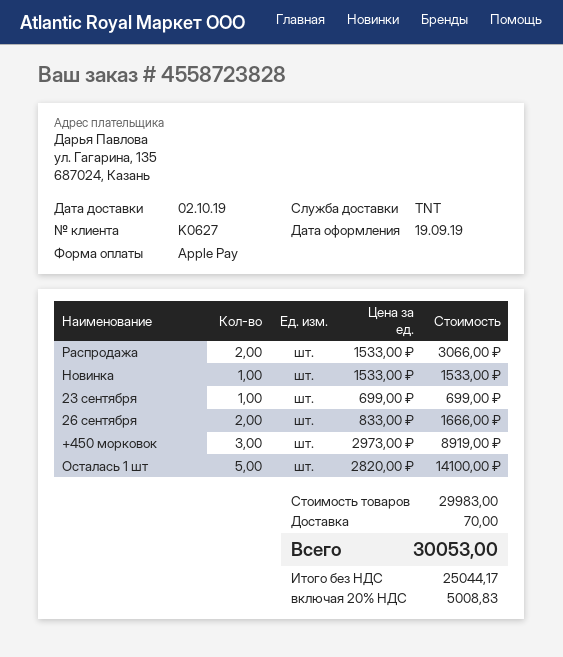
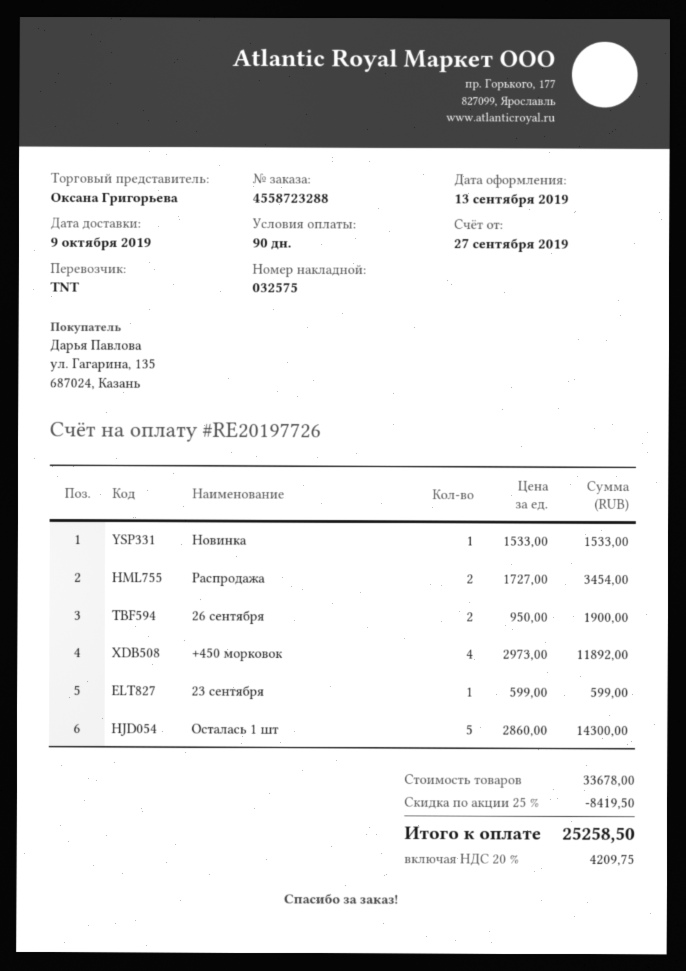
order number: 4558723828 -> 4558723288
order date: 2019-09-19 -> 2019-09-13
delivery date: 2019-10-02 -> 2019-10-09
Распродажа: 2 x 1533.00 = 3066.00 -> 2 x 1727.00 = 3454.00
23 сентября: 1 x 699.00 = 699.00 -> 1 x 599.00 = 599.00
26 сентября: 2 x 833.00 = 1666.00 -> 2 x 950.00 = 1900.00
+450 морковок: 3 x 2973.00 = 8919.00 -> 4 x 2973.00 = 11892.00
Осталась 1 шт: 5 x 2820.00 = 14100.00 -> 5 x 2860.00 = 14300.00
subtotal: 29983.00 -> 33678.00
discount: none -> 25% = 8419.50
shipping: 70.00 -> none
tax: 20% = 5008.83 -> 20% = 4209.75
total: 30053.00 -> 25258.50

